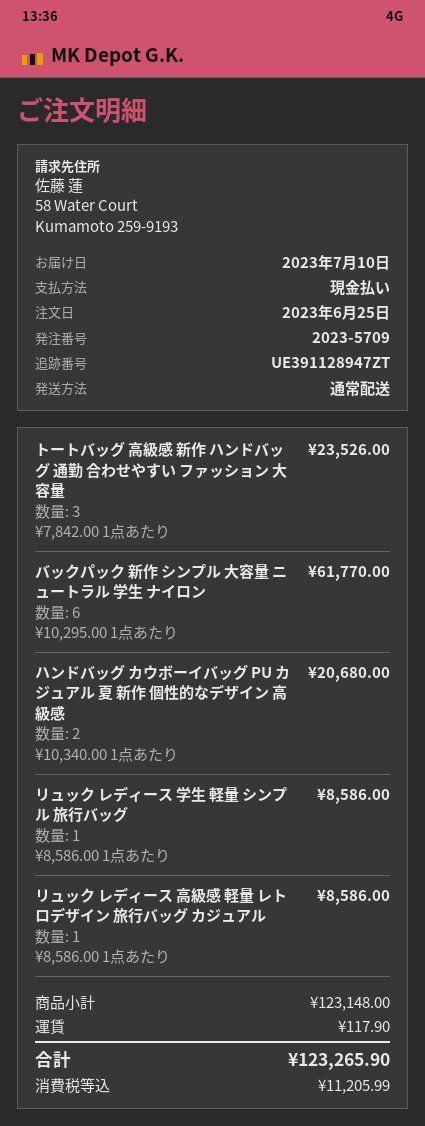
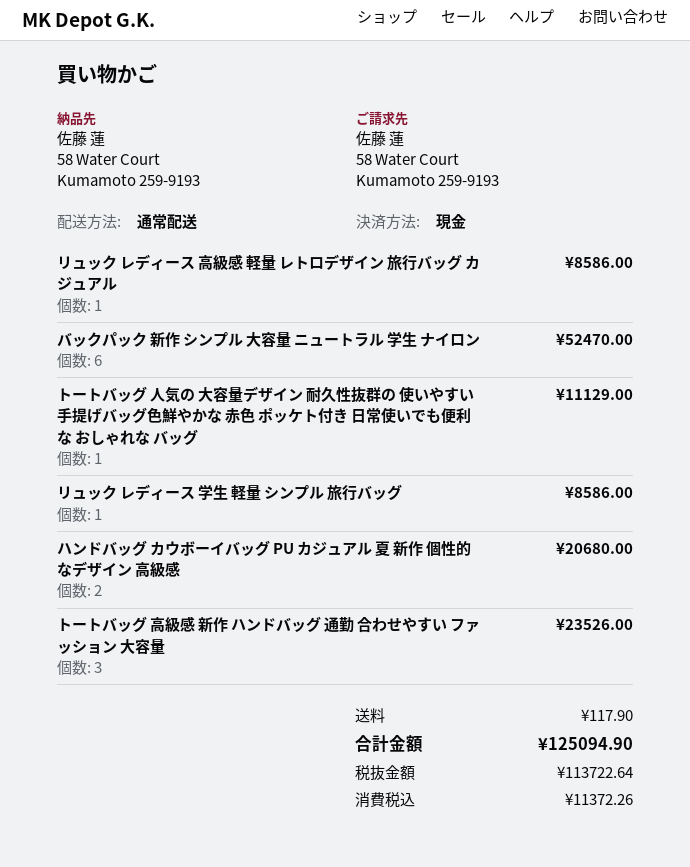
バックパック 新作 シンプル 大容量 ニュートラル 学生 ナイロン: 6 for 61770.00 -> 6 for 52470.00
トートバッグ 人気の 大容量デザイン 耐久性抜群の 使いやすい 手提げバッグ色鮮やかな 赤色 ポッケト付き 日常使いでも便利な おしゃれな バッグ: none -> 1 for 11129.00
tax: 11205.99 -> 11372.26
total: 123265.90 -> 125094.90

